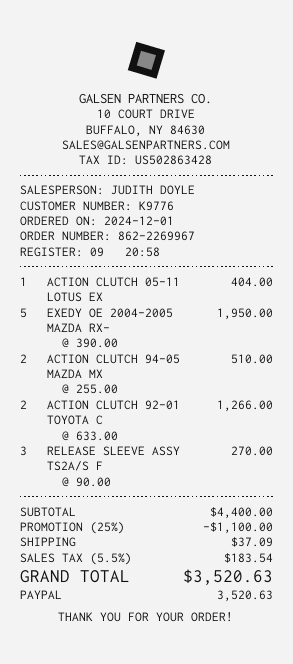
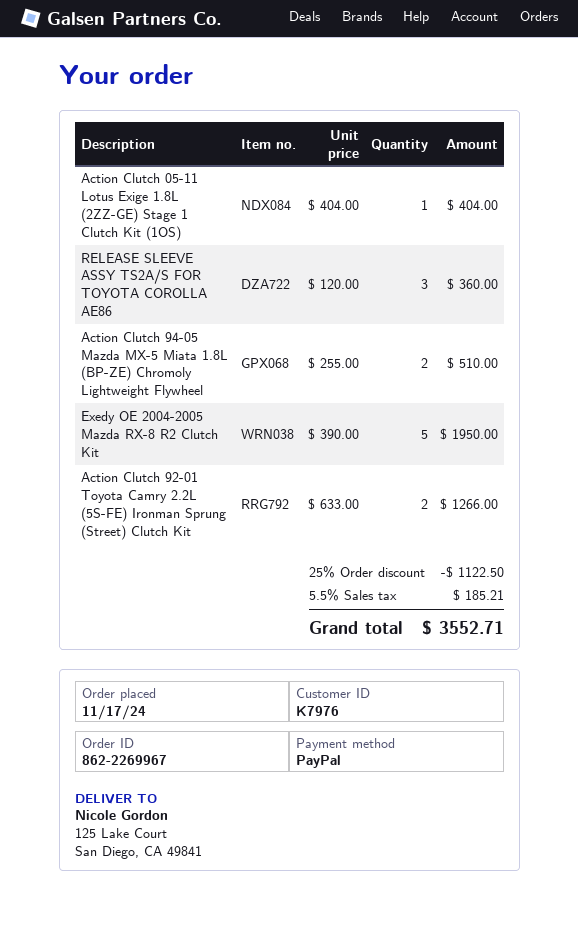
order date: 2024-12-01 -> 2024-11-17
customer number: K9776 -> K7976
RELEASE SLEEVE ASSY TS2A/S F: 3 x 90.00 = 270.00 -> 3 x 120.00 = 360.00
discount: 25% = 1100.00 -> 25% = 1122.50
shipping: 37.09 -> none
tax: 5.5% = 183.54 -> 5.5% = 185.21
total: 3520.63 -> 3552.71

